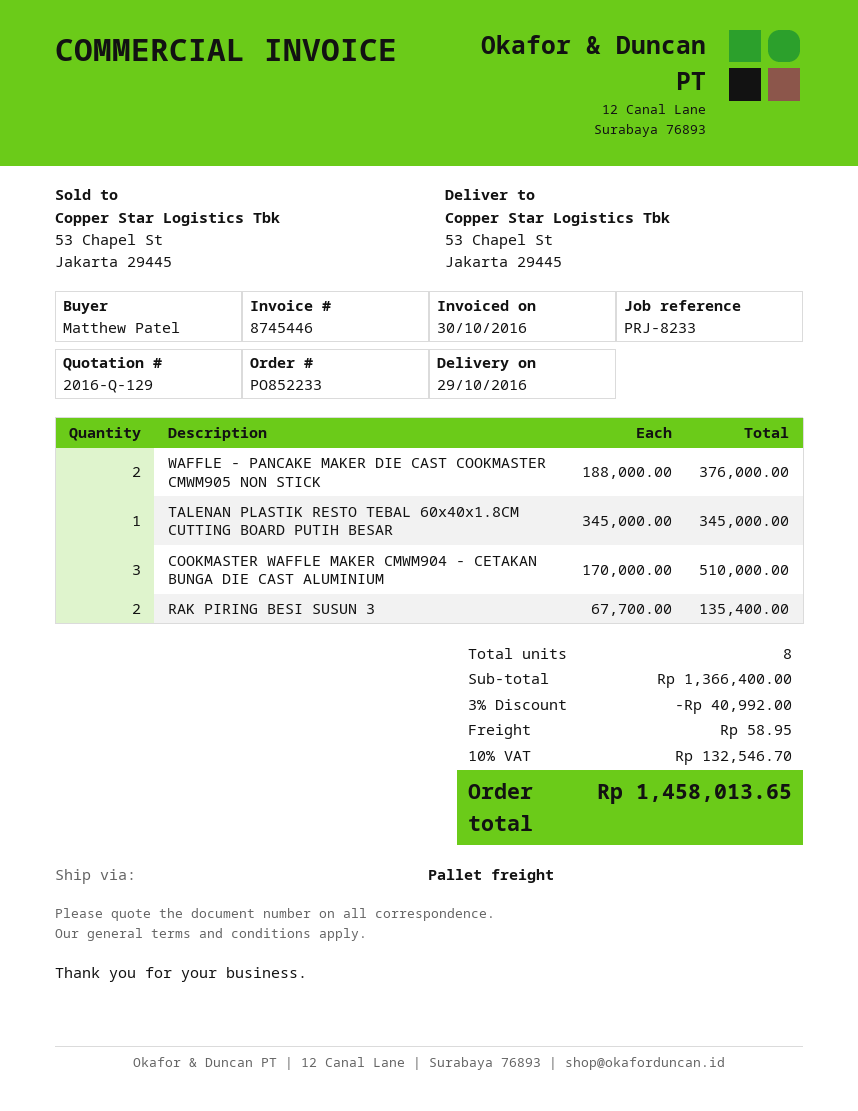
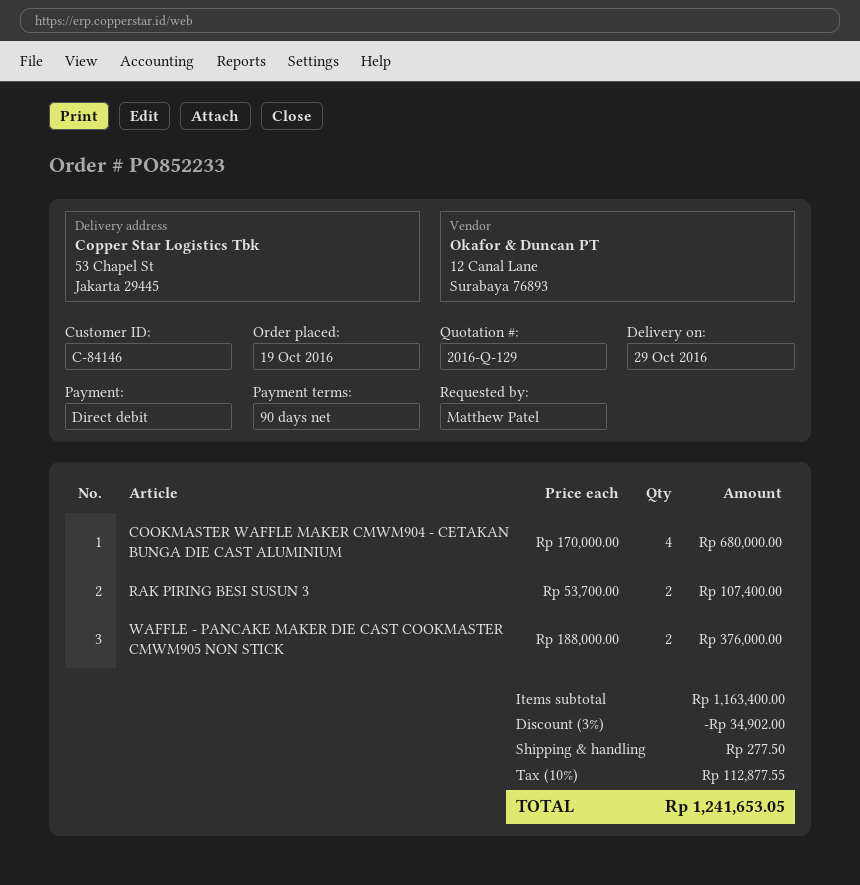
TALENAN PLASTIK RESTO TEBAL 60x40x1.8CM CUTTING BOARD PUTIH BESAR: 1 x 345000.00 = 345000.00 -> none
COOKMASTER WAFFLE MAKER CMWM904 - CETAKAN BUNGA DIE CAST ALUMINIUM: 3 x 170000.00 = 510000.00 -> 4 x 170000.00 = 680000.00
RAK PIRING BESI SUSUN 3: 2 x 67700.00 = 135400.00 -> 2 x 53700.00 = 107400.00
subtotal: 1366400.00 -> 1163400.00
discount: 3% = 40992.00 -> 3% = 34902.00
shipping: 58.95 -> 277.50
tax: 10% = 132546.70 -> 10% = 112877.55
total: 1458013.65 -> 1241653.05

